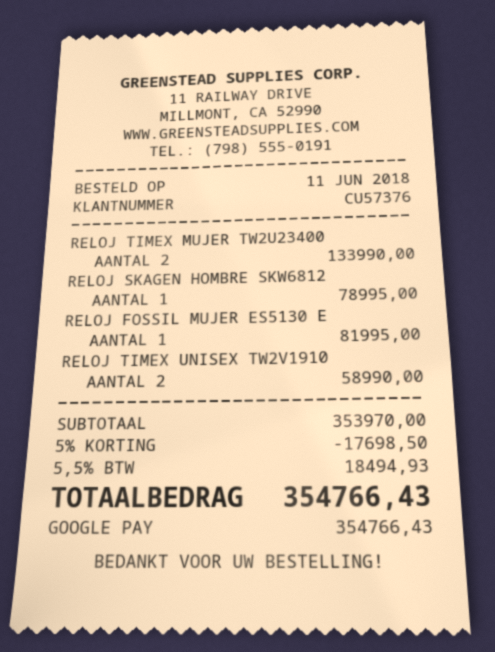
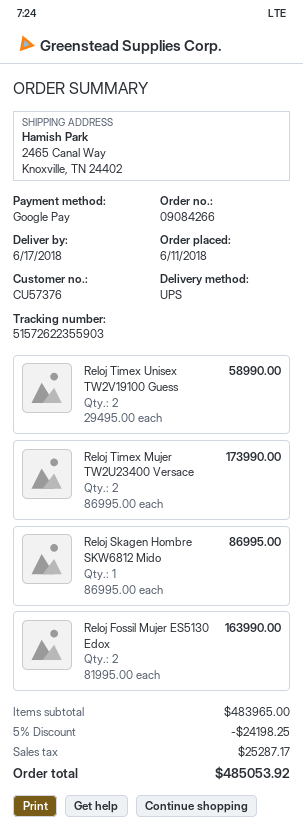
RELOJ TIMEX MUJER TW2U23400: 2 for 133990.00 -> 2 for 173990.00
RELOJ SKAGEN HOMBRE SKW6812: 1 for 78995.00 -> 1 for 86995.00
RELOJ FOSSIL MUJER ES5130 E: 1 for 81995.00 -> 2 for 163990.00
subtotal: 353970.00 -> 483965.00
discount: 5% = 17698.50 -> 5% = 24198.25
tax: 18494.93 -> 25287.17
total: 354766.43 -> 485053.92

